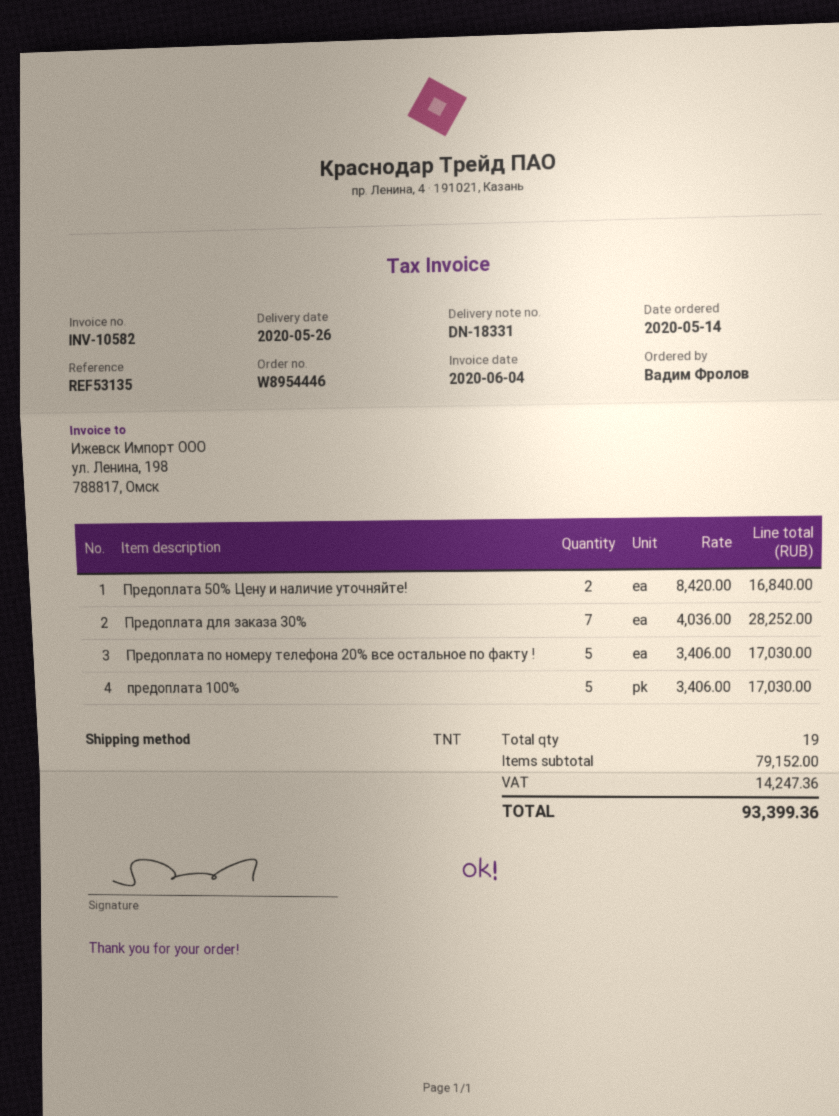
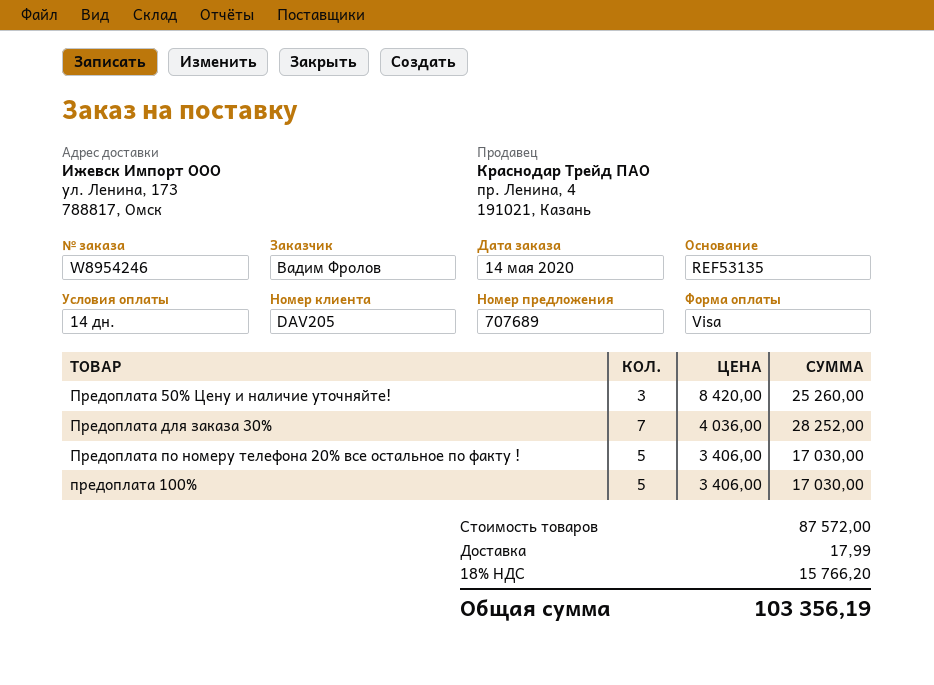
order number: W8954446 -> W8954246
Предоплата 50% Цену и наличие уточняйте!: 2 x 8420.00 = 16840.00 -> 3 x 8420.00 = 25260.00
subtotal: 79152.00 -> 87572.00
shipping: none -> 17.99
tax: 14247.36 -> 15766.20
total: 93399.36 -> 103356.19

